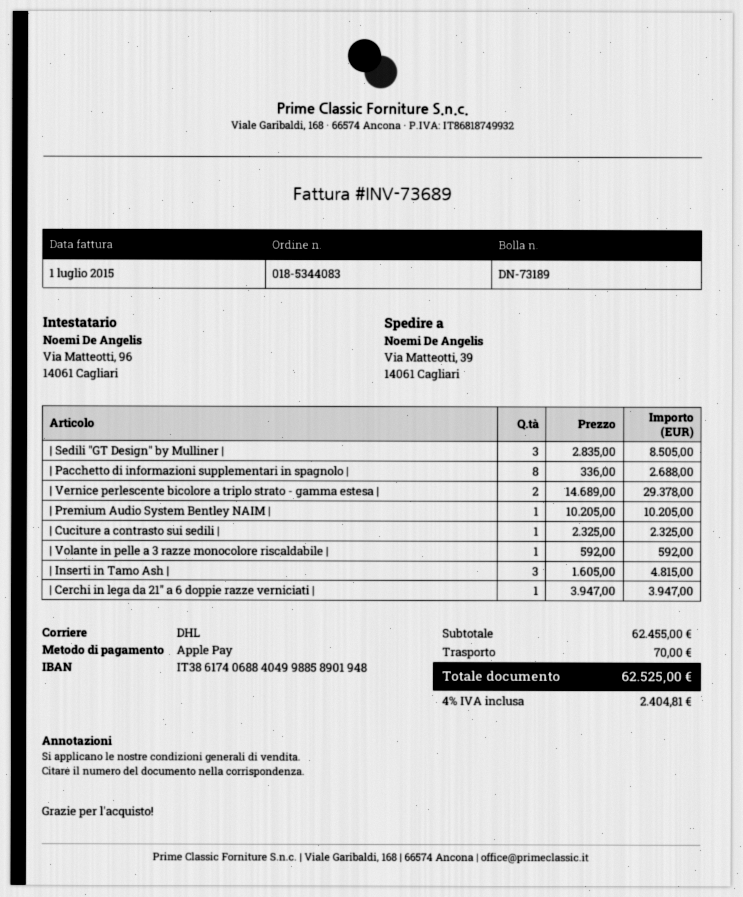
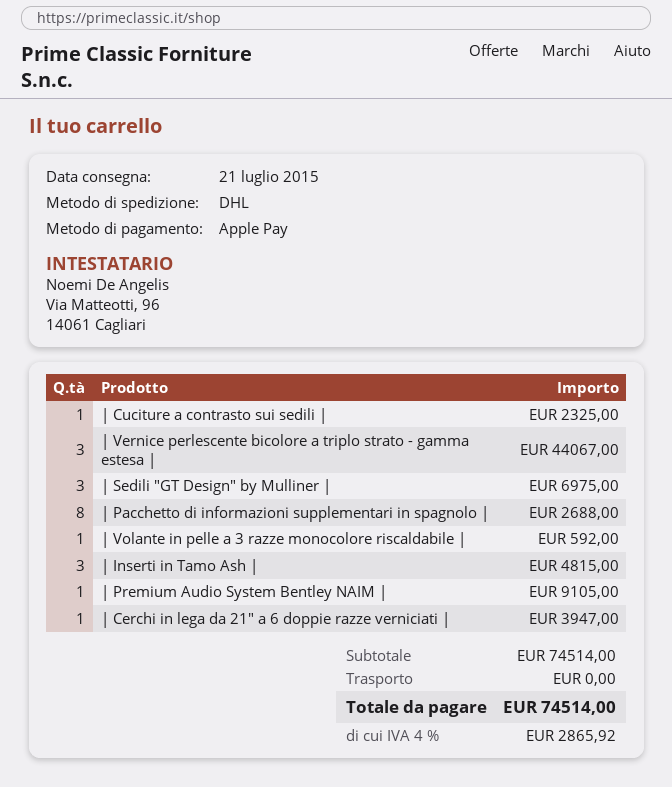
| Sedili "GT Design" by Mulliner |: 3 for 8505.00 -> 3 for 6975.00
| Vernice perlescente bicolore a triplo strato - gamma estesa |: 2 for 29378.00 -> 3 for 44067.00
| Premium Audio System Bentley NAIM |: 1 for 10205.00 -> 1 for 9105.00
subtotal: 62455.00 -> 74514.00
shipping: 70.00 -> 0.00
tax: 4% = 2404.81 -> 4% = 2865.92
total: 62525.00 -> 74514.00

